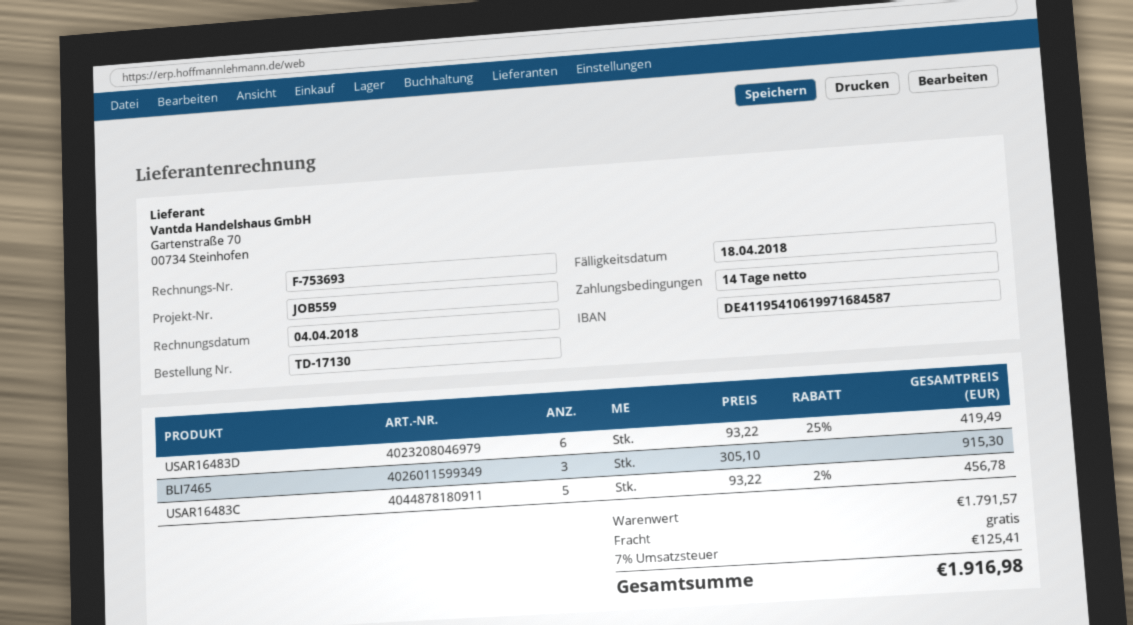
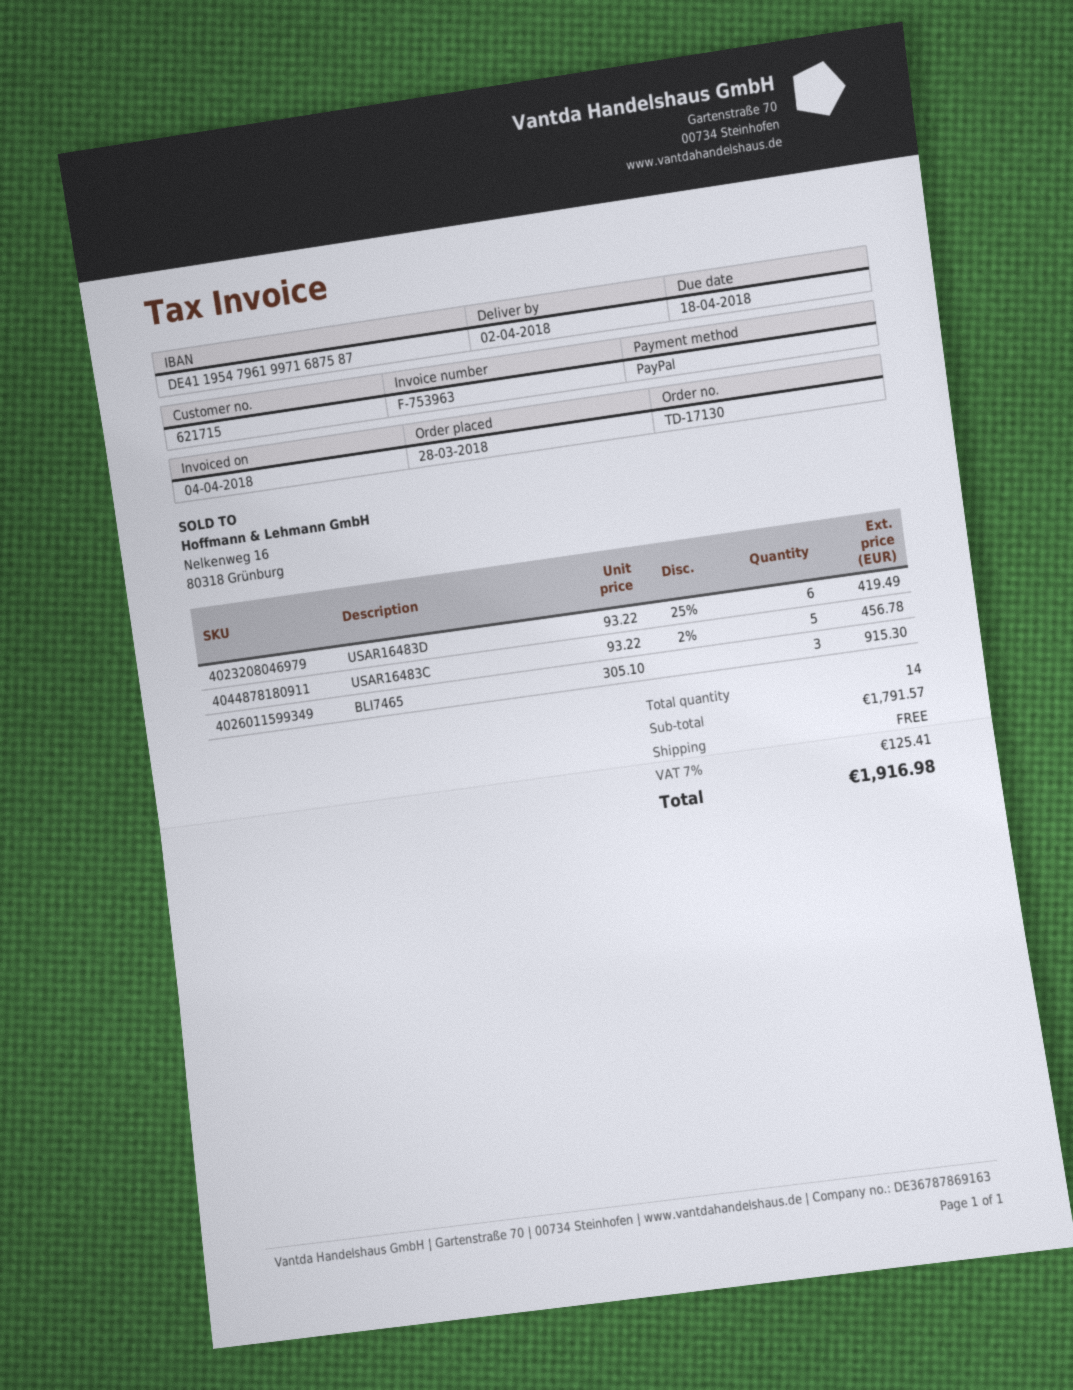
invoice number: F-753693 -> F-753963
bank account: DE41195410619971684587 -> DE41195479619971687587

